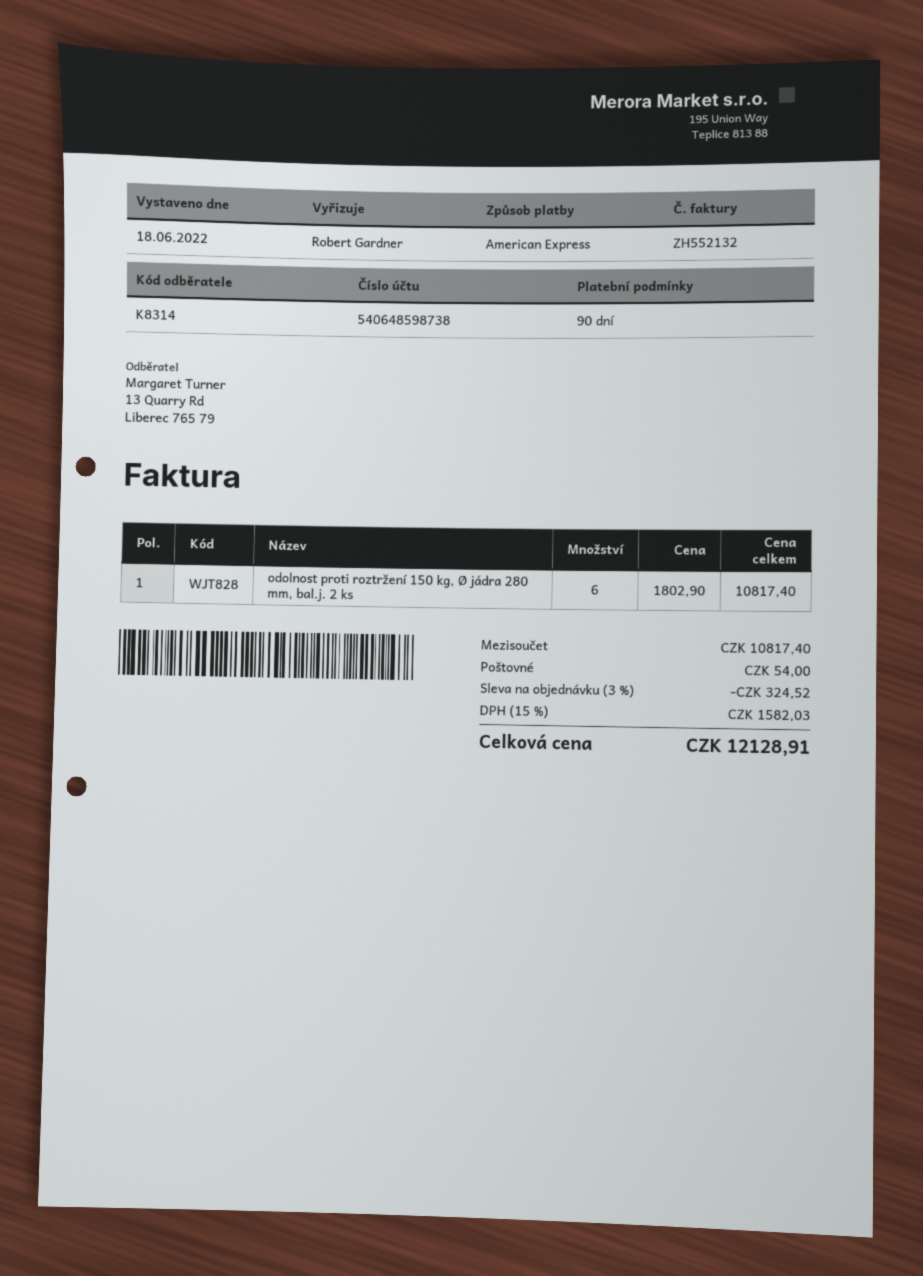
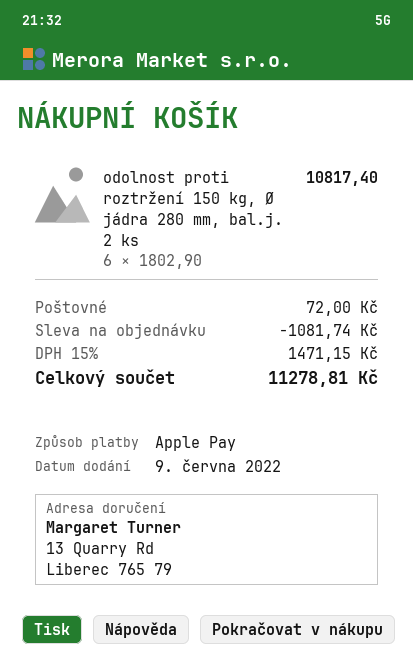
payment method: American Express -> Apple Pay
discount: 324.52 -> 1081.74
shipping: 54.00 -> 72.00
tax: 15% = 1582.03 -> 15% = 1471.15
total: 12128.91 -> 11278.81

